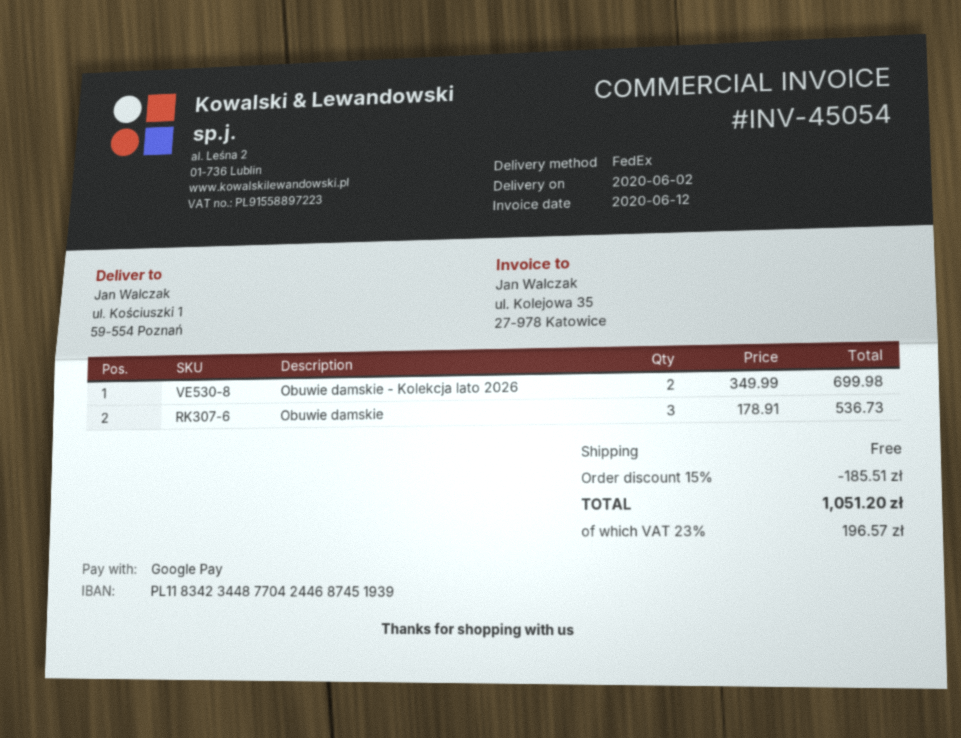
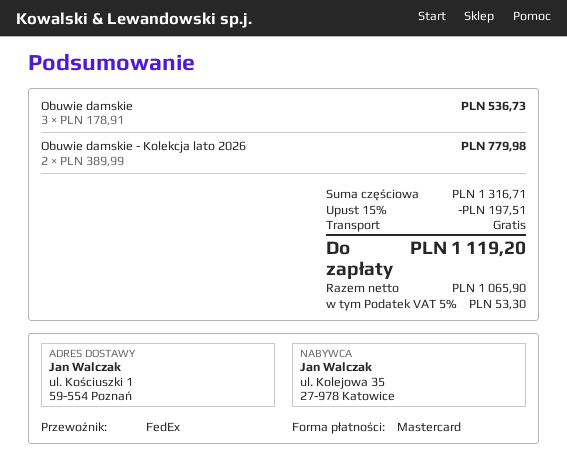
payment method: Google Pay -> Mastercard
Obuwie damskie - Kolekcja lato 2026: 2 x 349.99 = 699.98 -> 2 x 389.99 = 779.98
discount: 15% = 185.51 -> 15% = 197.51
tax: 23% = 196.57 -> 5% = 53.30
total: 1051.20 -> 1119.20

